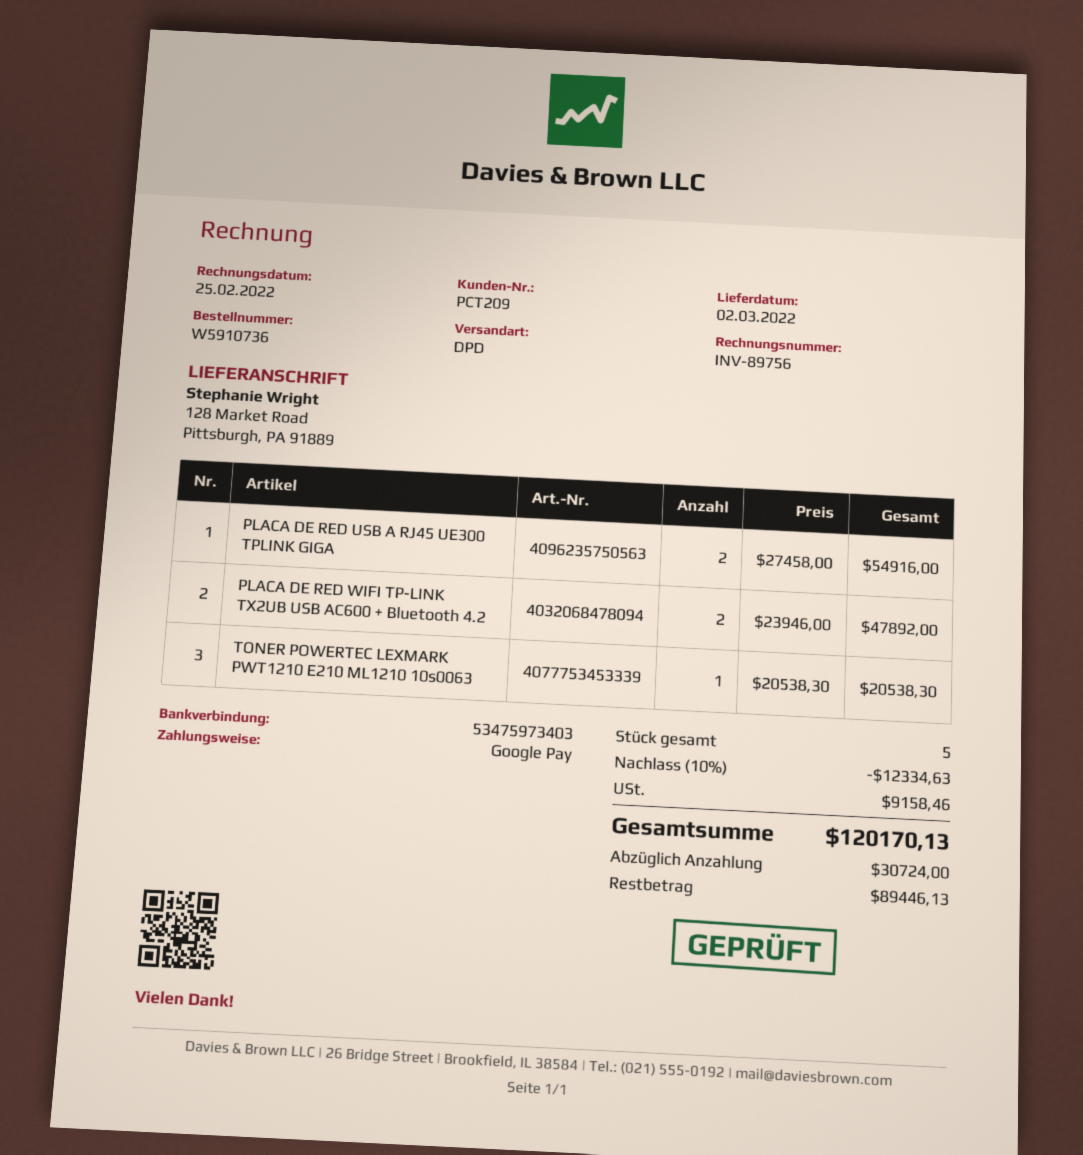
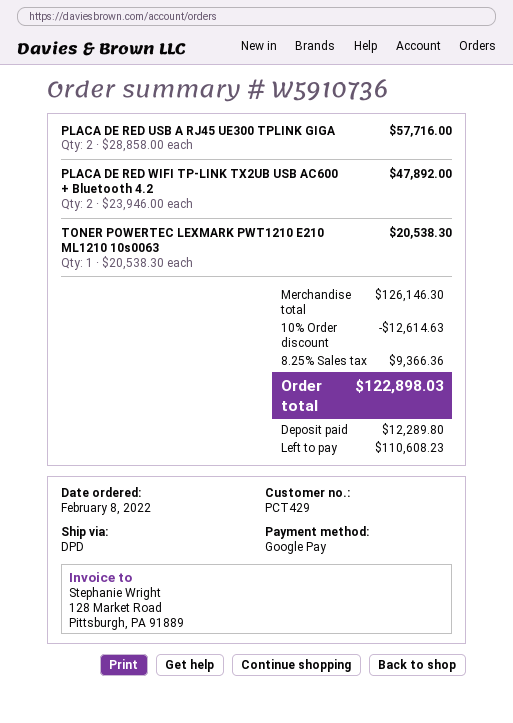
customer number: PCT209 -> PCT429
PLACA DE RED USB A RJ45 UE300 TPLINK GIGA: 2 x 27458.00 = 54916.00 -> 2 x 28858.00 = 57716.00
discount: 10% = 12334.63 -> 10% = 12614.63
tax: 9158.46 -> 9366.36
total: 120170.13 -> 122898.03
deposit: 30724.00 -> 12289.80
balance: 89446.13 -> 110608.23

